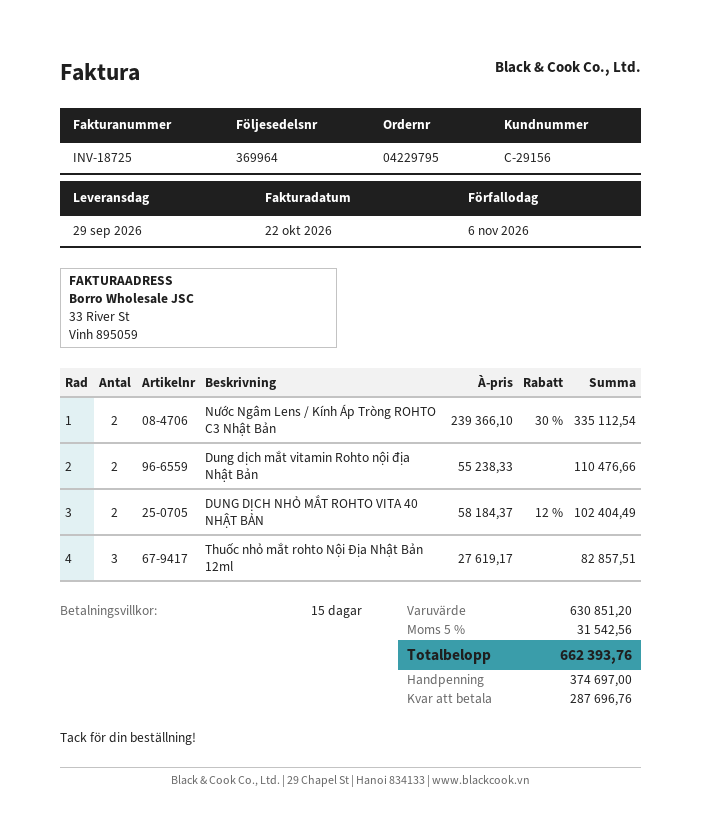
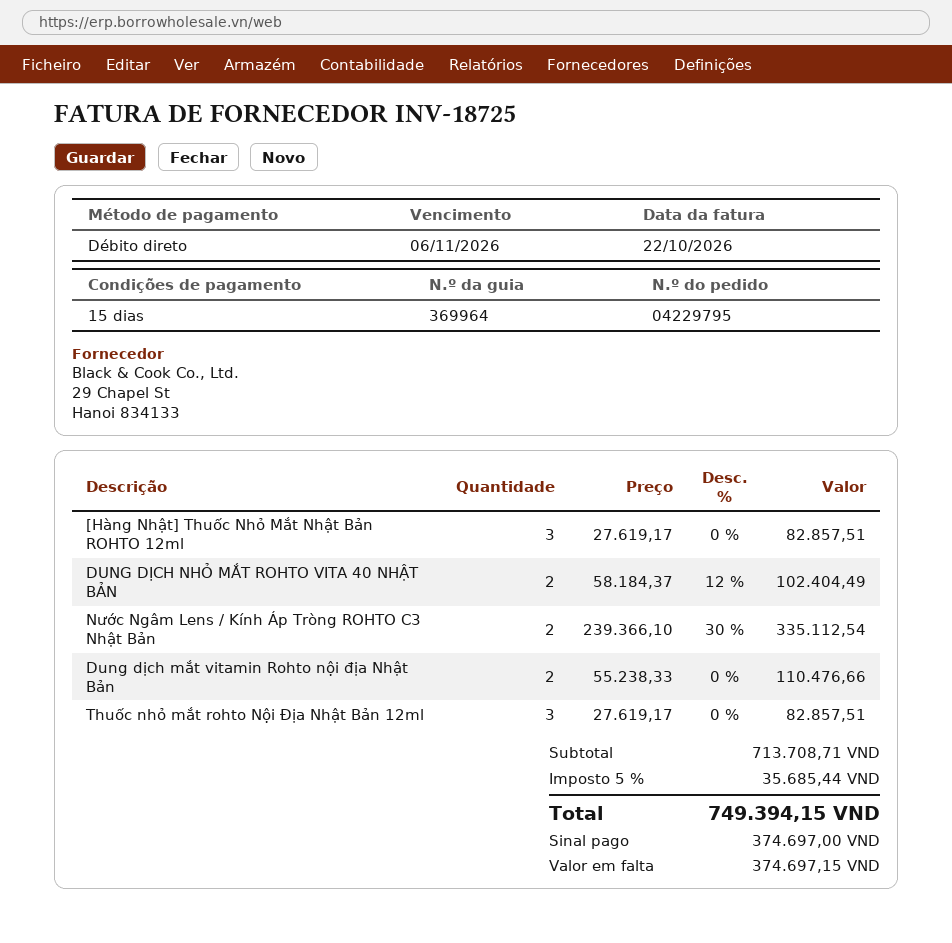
[Hàng Nhật] Thuốc Nhỏ Mắt Nhật Bản ROHTO 12ml: none -> 3 x 27619.17 = 82857.51
subtotal: 630851.20 -> 713708.71
tax: 5% = 31542.56 -> 5% = 35685.44
total: 662393.76 -> 749394.15
balance: 287696.76 -> 374697.15

